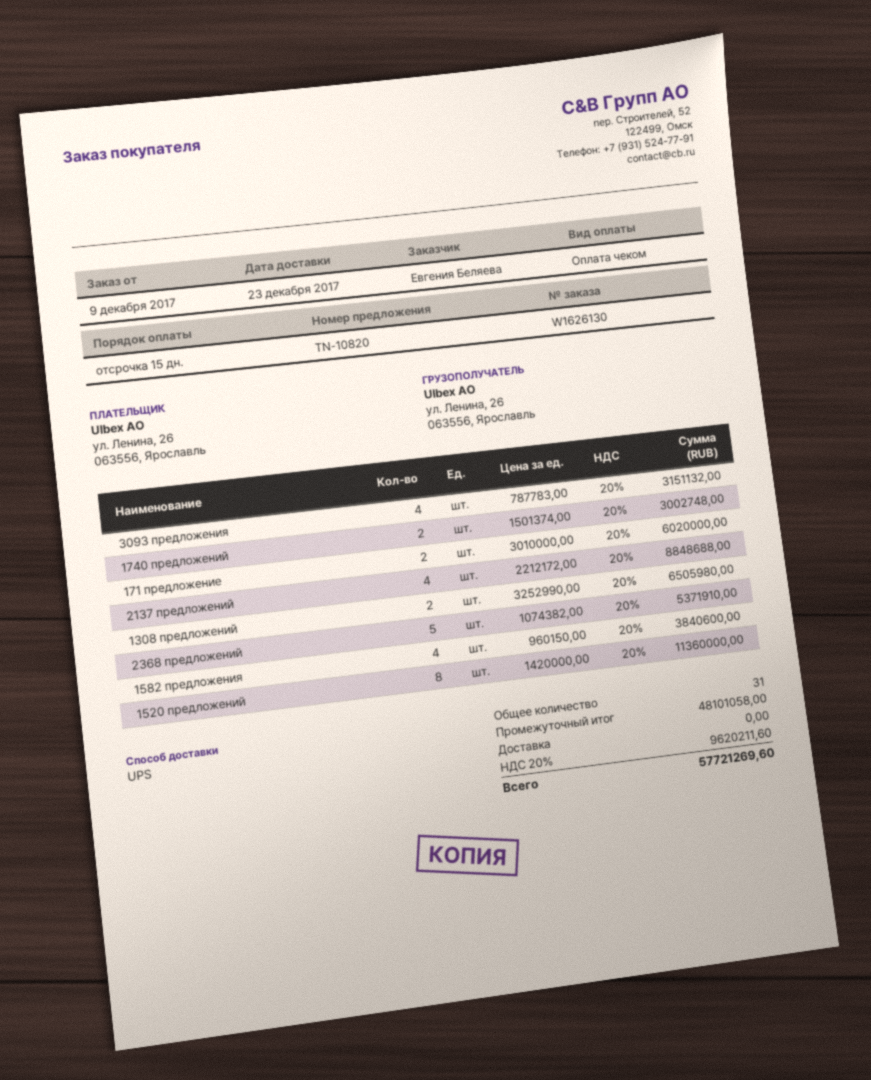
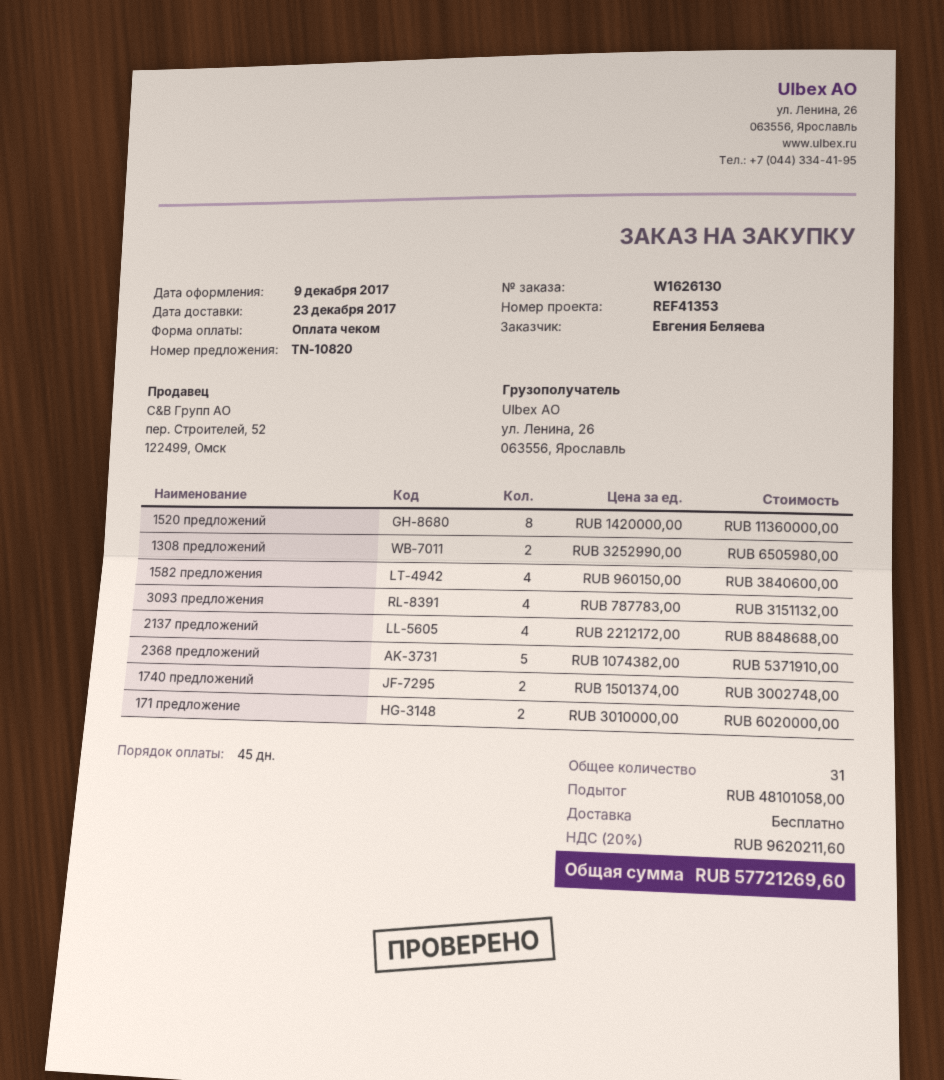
payment terms: 15 days -> 45 days

